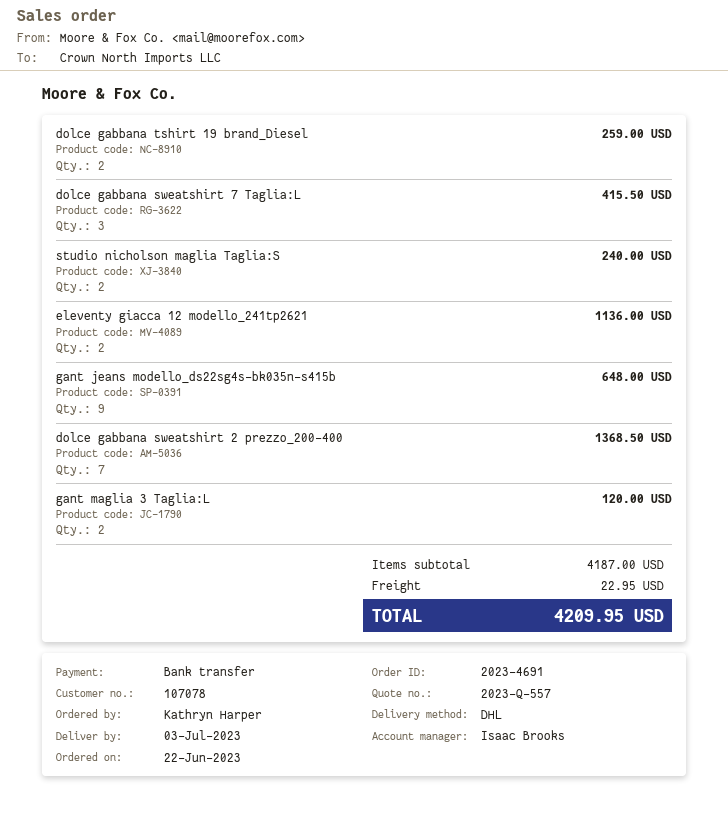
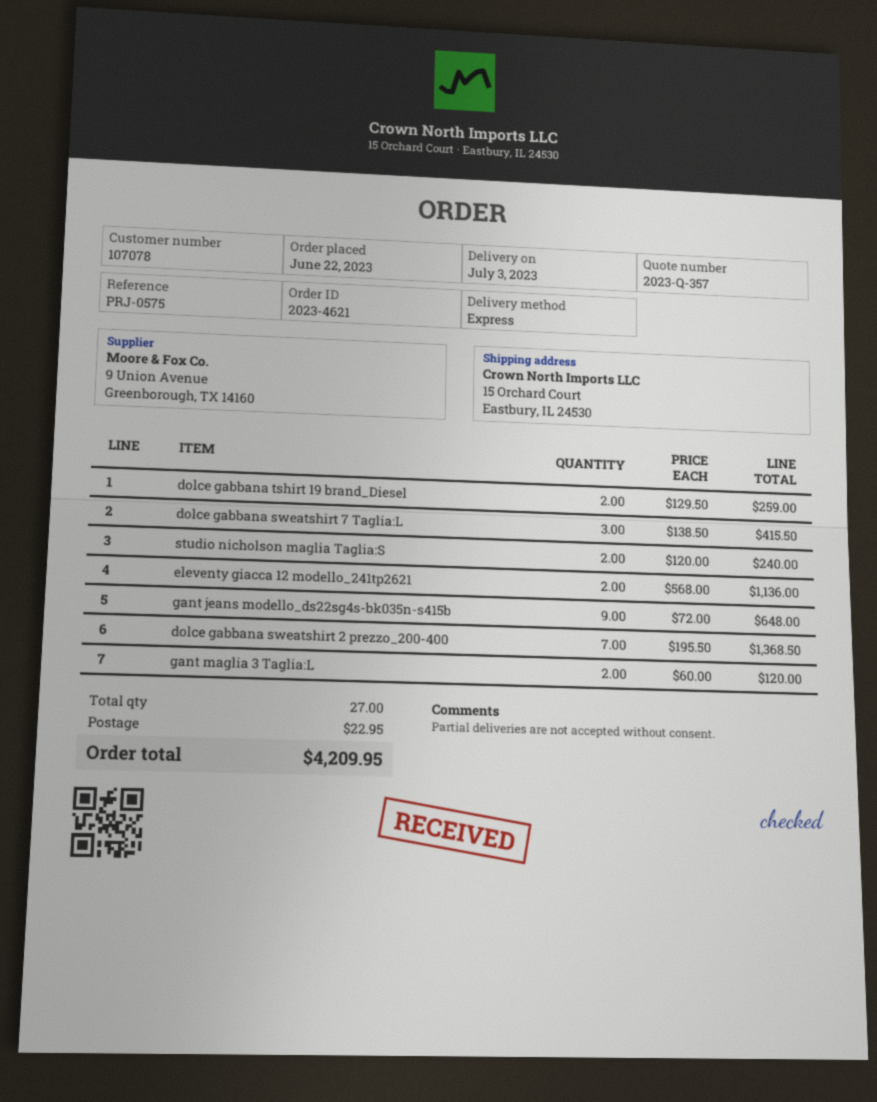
quote number: 2023-Q-557 -> 2023-Q-357
order number: 2023-4691 -> 2023-4621
shipping method: DHL -> express

